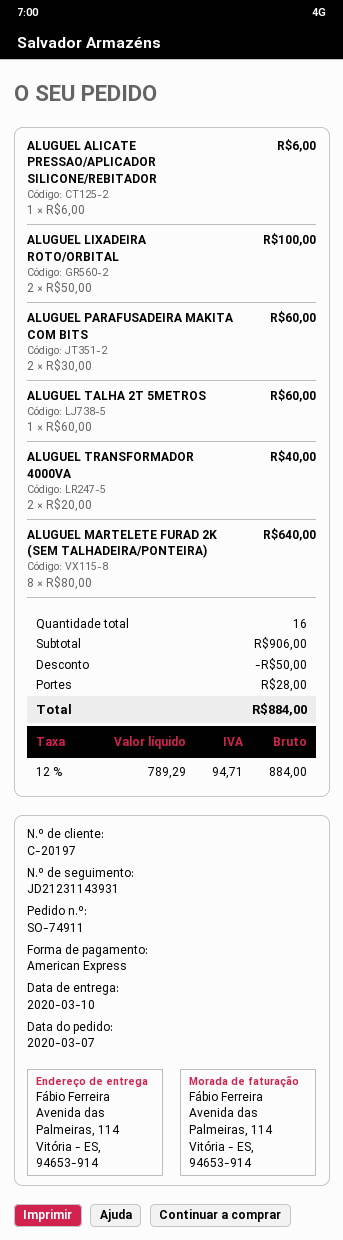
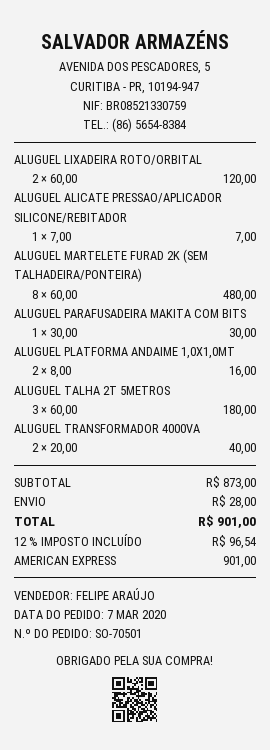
order number: SO-74911 -> SO-70501
ALUGUEL ALICATE PRESSAO/APLICADOR SILICONE/REBITADOR: 1 x 6.00 = 6.00 -> 1 x 7.00 = 7.00
ALUGUEL LIXADEIRA ROTO/ORBITAL: 2 x 50.00 = 100.00 -> 2 x 60.00 = 120.00
ALUGUEL PARAFUSADEIRA MAKITA COM BITS: 2 x 30.00 = 60.00 -> 1 x 30.00 = 30.00
ALUGUEL TALHA 2T 5METROS: 1 x 60.00 = 60.00 -> 3 x 60.00 = 180.00
ALUGUEL MARTELETE FURAD 2K (SEM TALHADEIRA/PONTEIRA): 8 x 80.00 = 640.00 -> 8 x 60.00 = 480.00
ALUGUEL PLATFORMA ANDAIME 1,0X1,0MT: none -> 2 x 8.00 = 16.00
subtotal: 906.00 -> 873.00
discount: 50.00 -> none
tax: 12% = 94.71 -> 12% = 96.54
total: 884.00 -> 901.00

